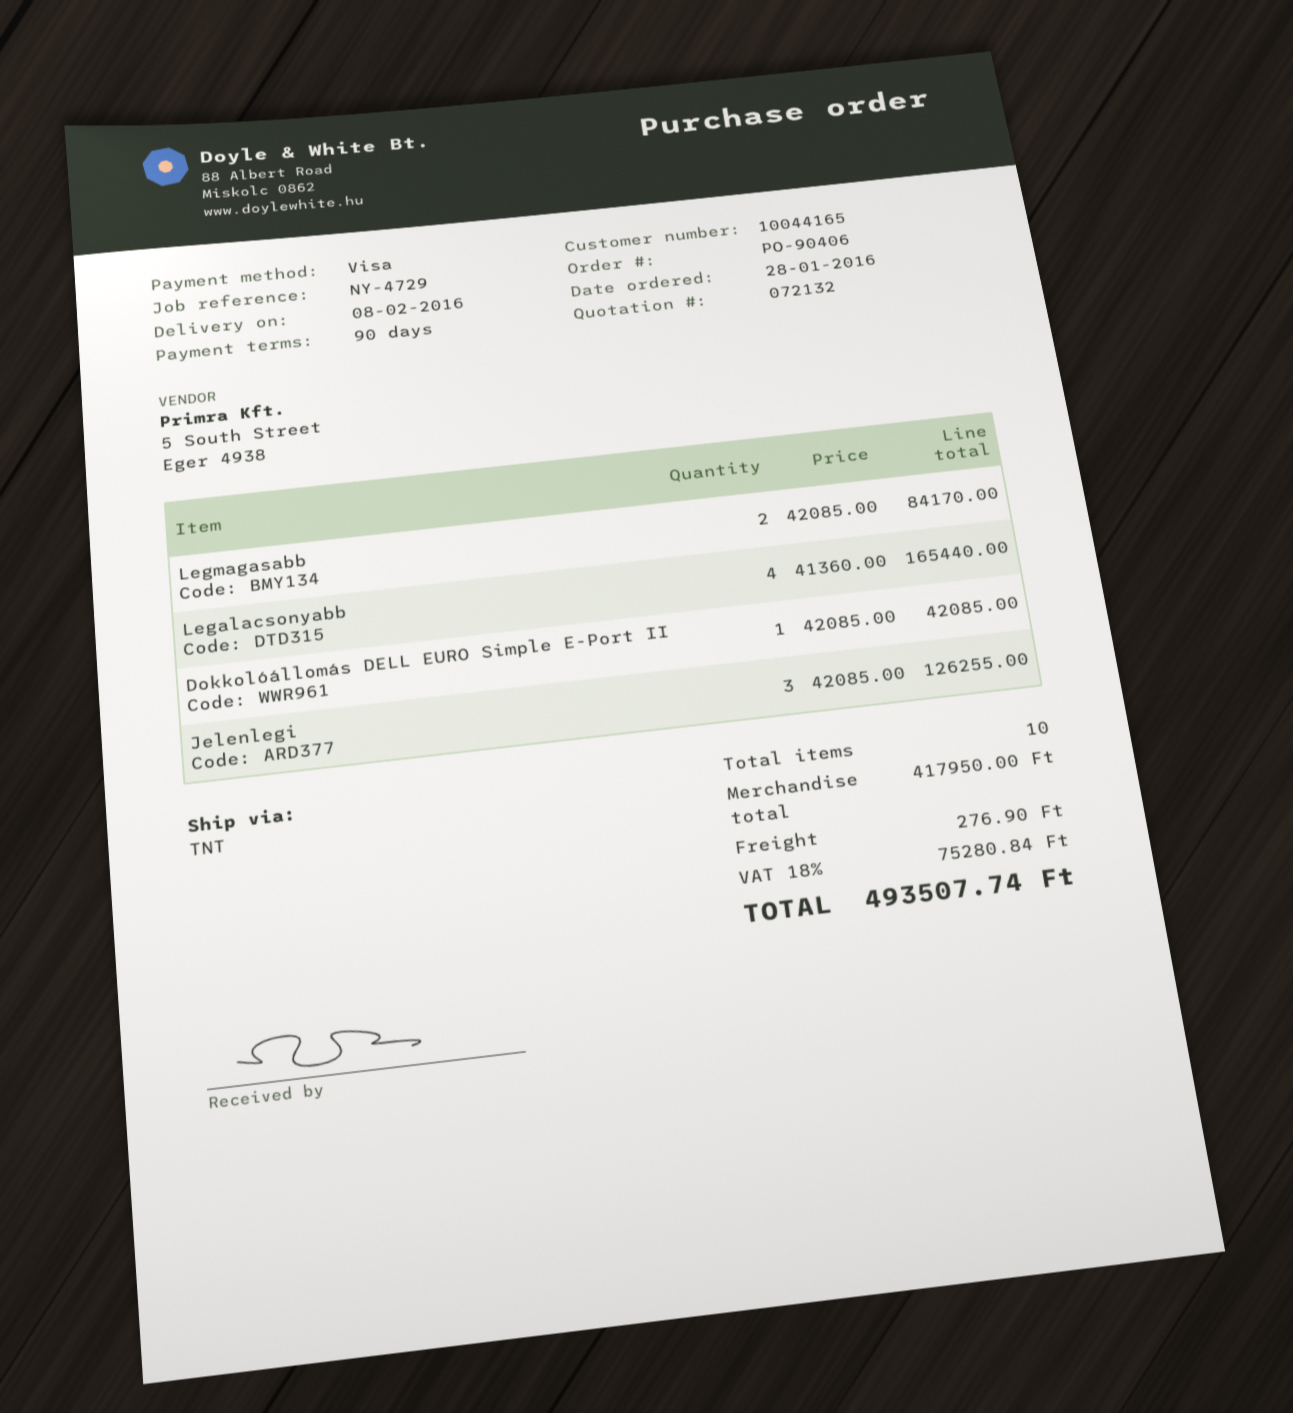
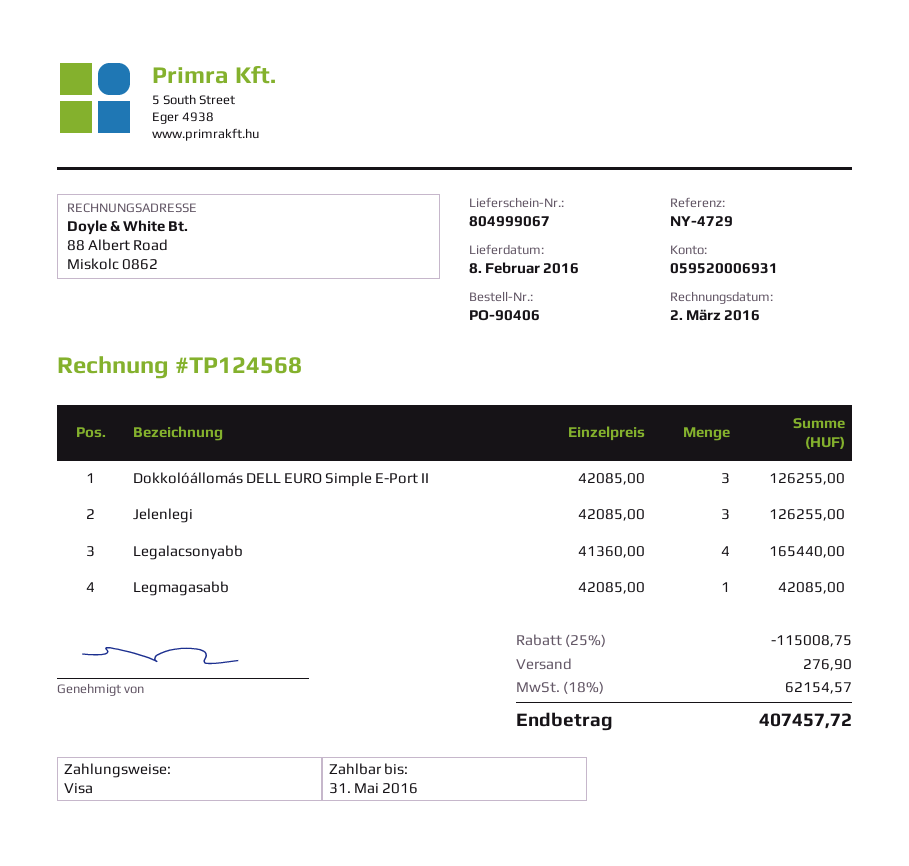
Legmagasabb: 2 x 42085.00 = 84170.00 -> 1 x 42085.00 = 42085.00
Dokkolóállomás DELL EURO Simple E-Port II: 1 x 42085.00 = 42085.00 -> 3 x 42085.00 = 126255.00
discount: none -> 25% = 115008.75
tax: 18% = 75280.84 -> 18% = 62154.57
total: 493507.74 -> 407457.72

